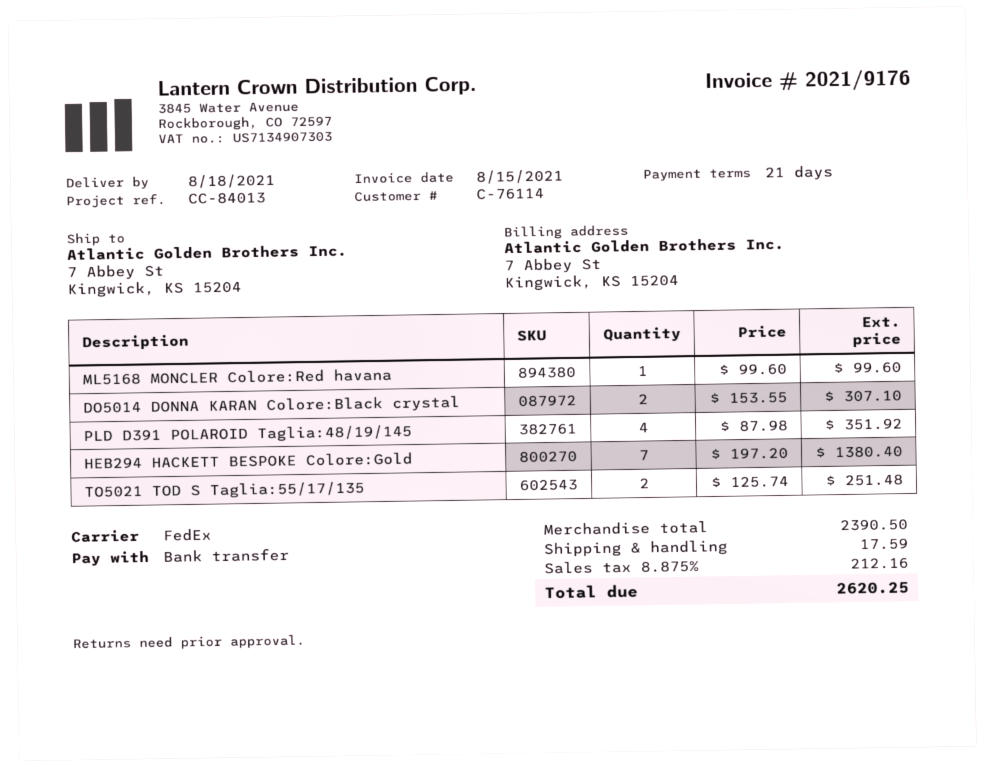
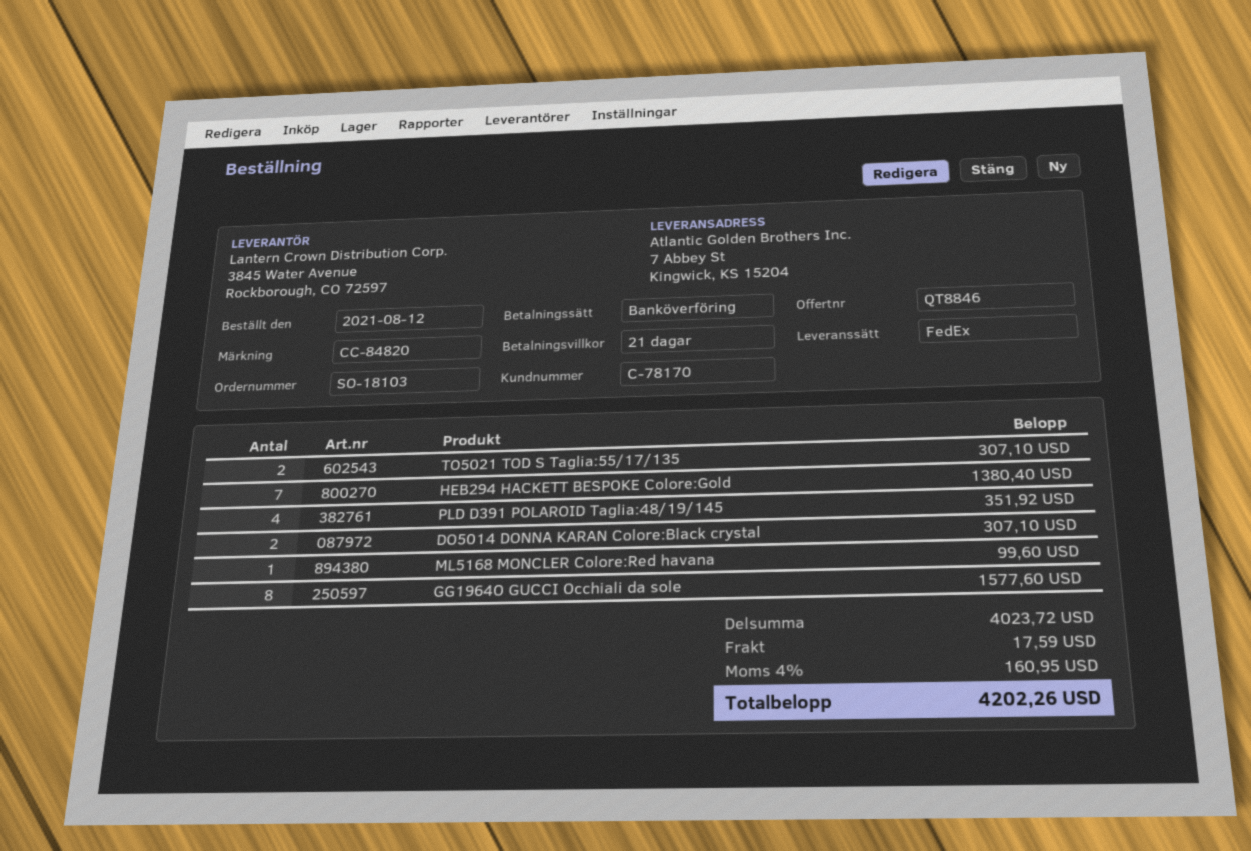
customer number: C-76114 -> C-78170
reference: CC-84013 -> CC-84820
TO5021 TOD S Taglia:55/17/135: 2 for 251.48 -> 2 for 307.10
GG1964O GUCCI Occhiali da sole: none -> 8 for 1577.60
subtotal: 2390.50 -> 4023.72
tax: 8.875% = 212.16 -> 4% = 160.95
total: 2620.25 -> 4202.26

